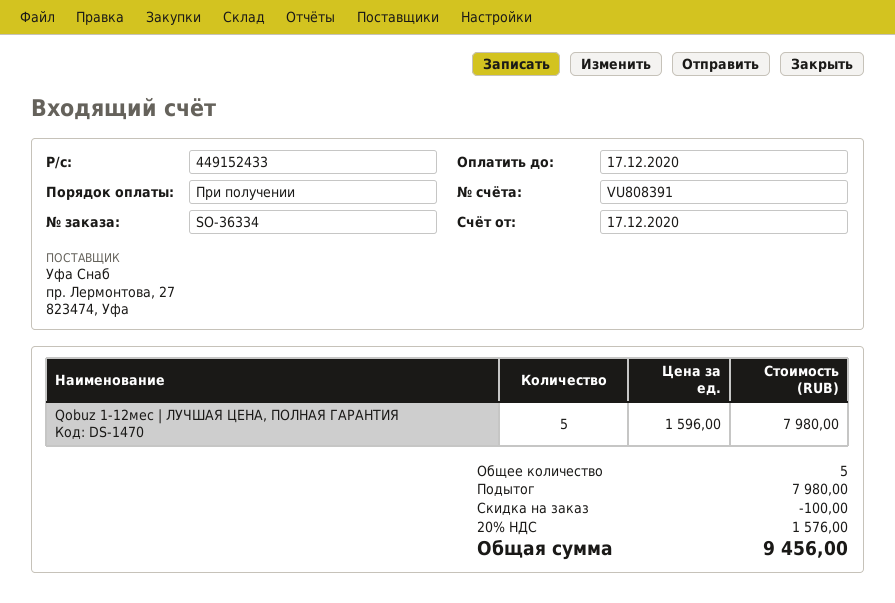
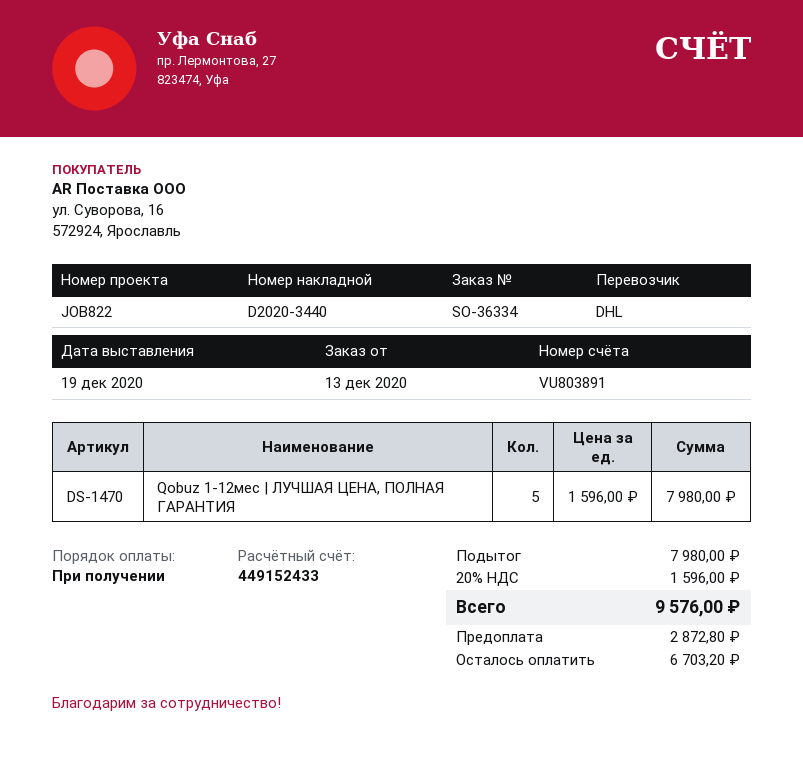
invoice number: VU808391 -> VU803891
invoice date: 2020-12-17 -> 2020-12-19
discount: 100.00 -> none
tax: 20% = 1576.00 -> 20% = 1596.00
total: 9456.00 -> 9576.00

